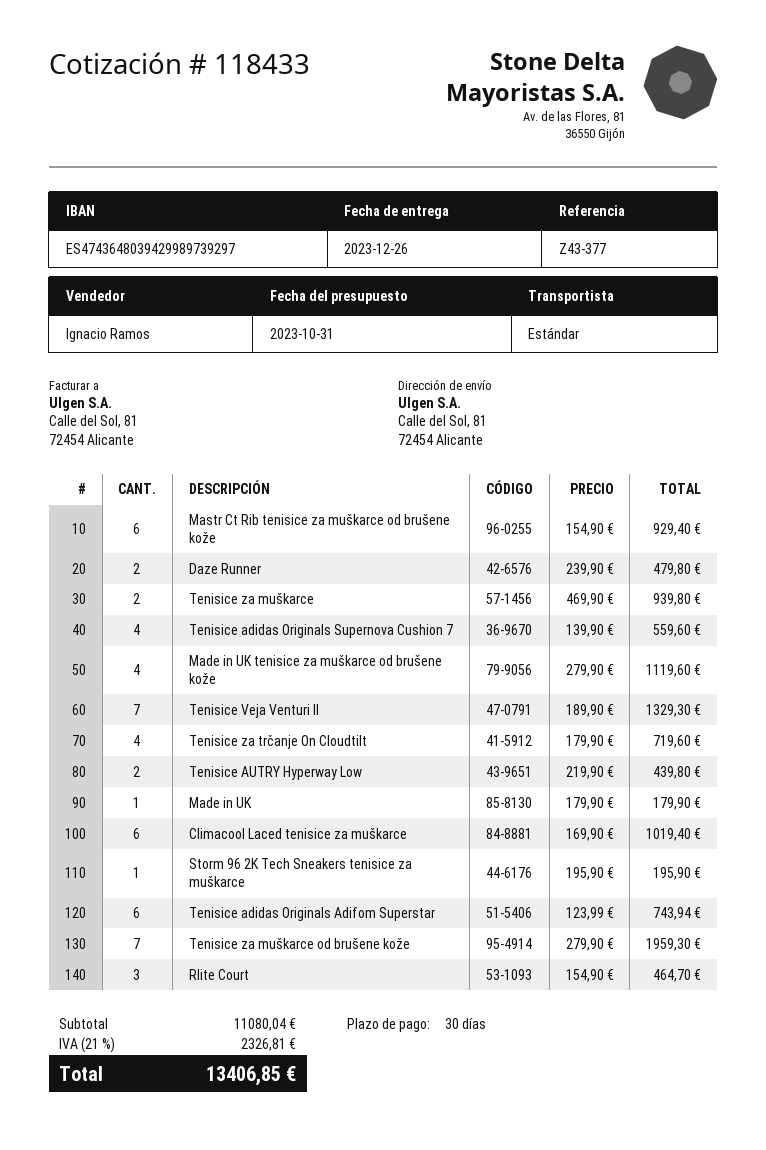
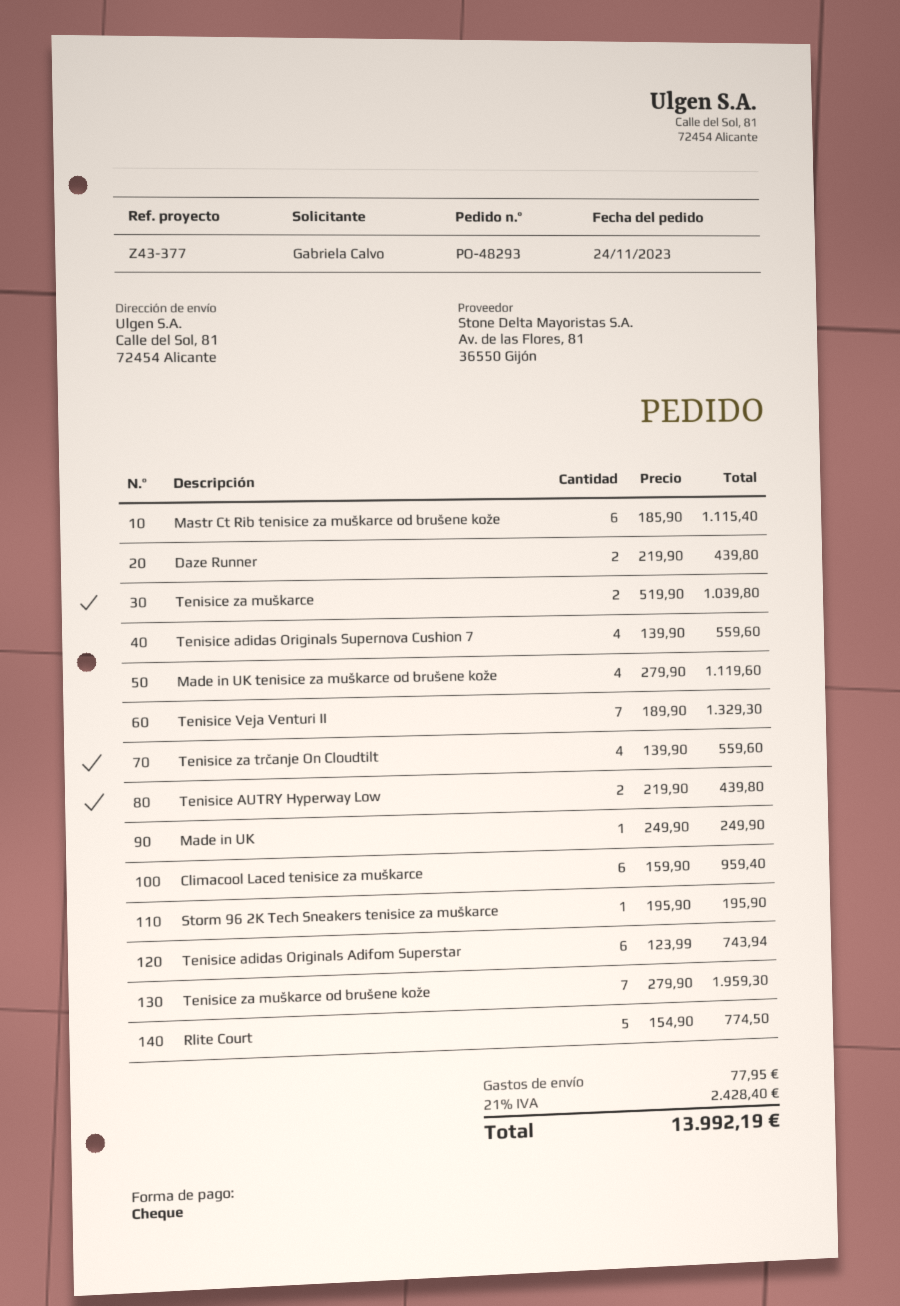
Mastr Ct Rib tenisice za muškarce od brušene kože: 6 x 154.90 = 929.40 -> 6 x 185.90 = 1115.40
Daze Runner: 2 x 239.90 = 479.80 -> 2 x 219.90 = 439.80
Tenisice za muškarce: 2 x 469.90 = 939.80 -> 2 x 519.90 = 1039.80
Tenisice za trčanje On Cloudtilt: 4 x 179.90 = 719.60 -> 4 x 139.90 = 559.60
Made in UK: 1 x 179.90 = 179.90 -> 1 x 249.90 = 249.90
Climacool Laced tenisice za muškarce: 6 x 169.90 = 1019.40 -> 6 x 159.90 = 959.40
Rlite Court: 3 x 154.90 = 464.70 -> 5 x 154.90 = 774.50
shipping: none -> 77.95
tax: 21% = 2326.81 -> 21% = 2428.40
total: 13406.85 -> 13992.19

